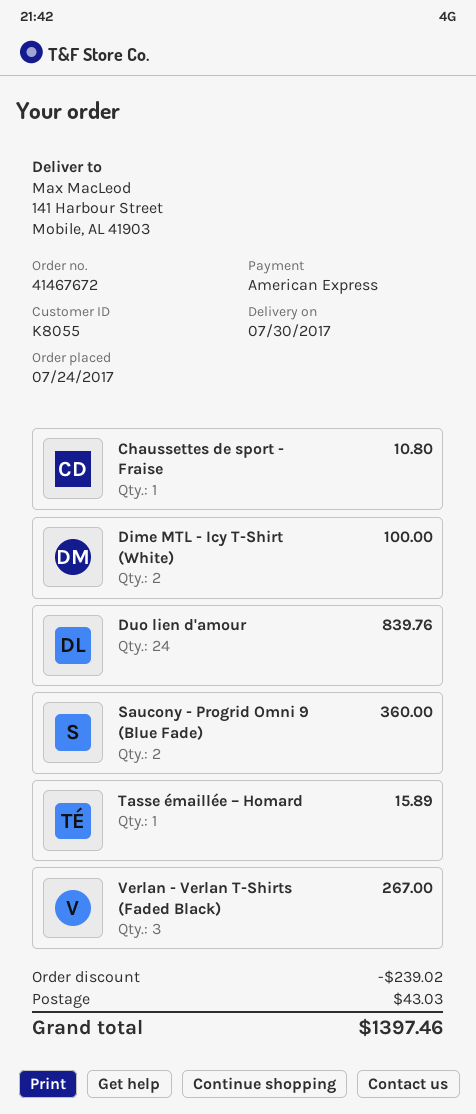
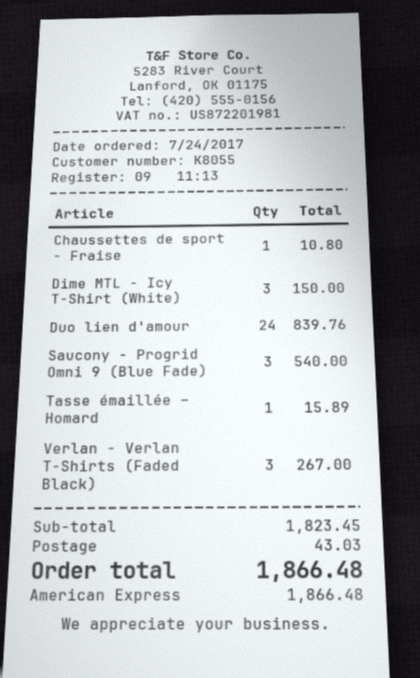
Dime MTL - Icy T-Shirt (White): 2 for 100.00 -> 3 for 150.00
Saucony - Progrid Omni 9 (Blue Fade): 2 for 360.00 -> 3 for 540.00
discount: 239.02 -> none
total: 1397.46 -> 1866.48

